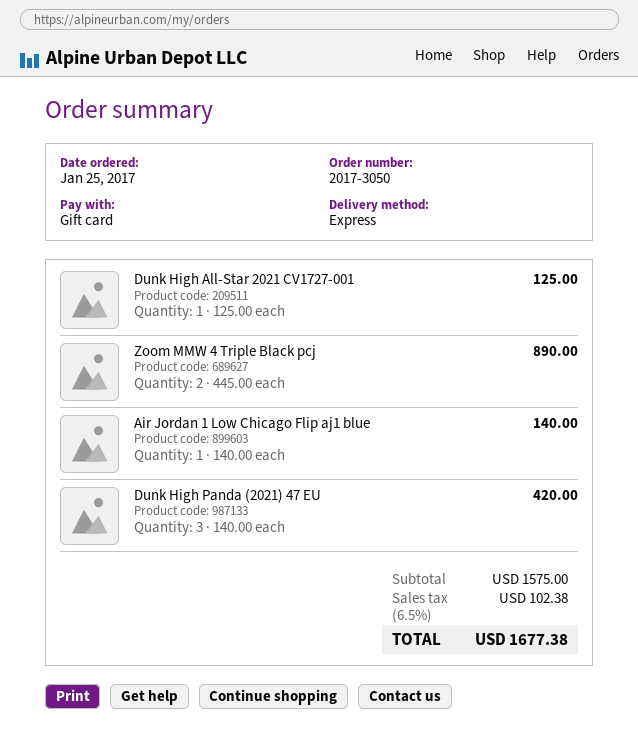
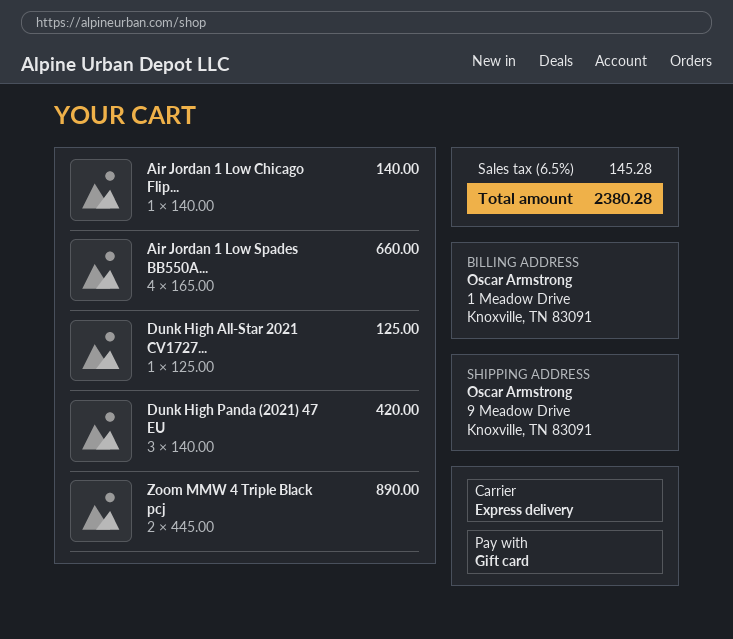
Air Jordan 1 Low Spades BB550A...: none -> 4 x 165.00 = 660.00
tax: 6.5% = 102.38 -> 6.5% = 145.28
total: 1677.38 -> 2380.28

